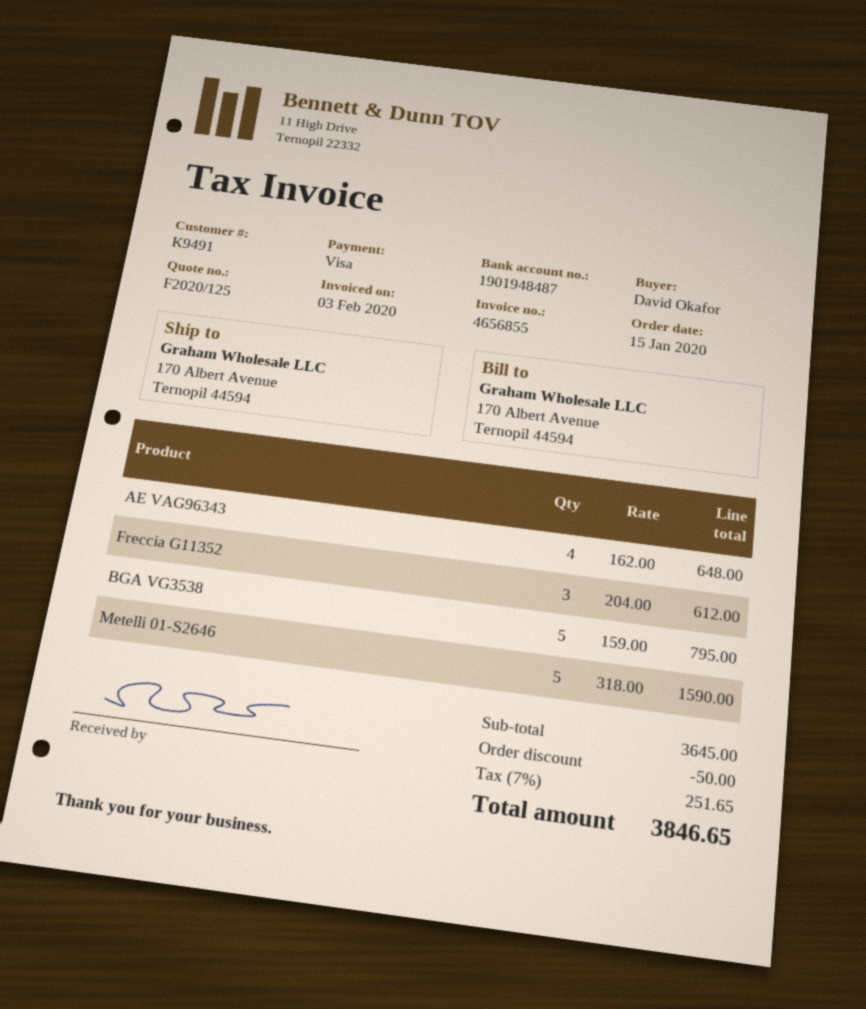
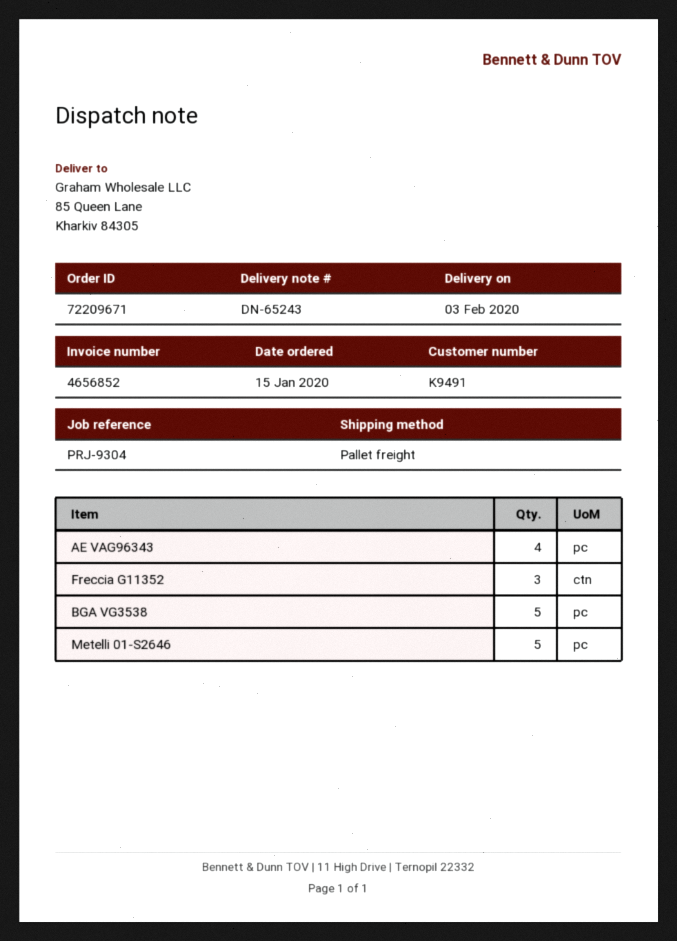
invoice number: 4656855 -> 4656852
ship to: 170 Albert Avenue, Ternopil 44594 -> 85 Queen Lane, Kharkiv 84305

